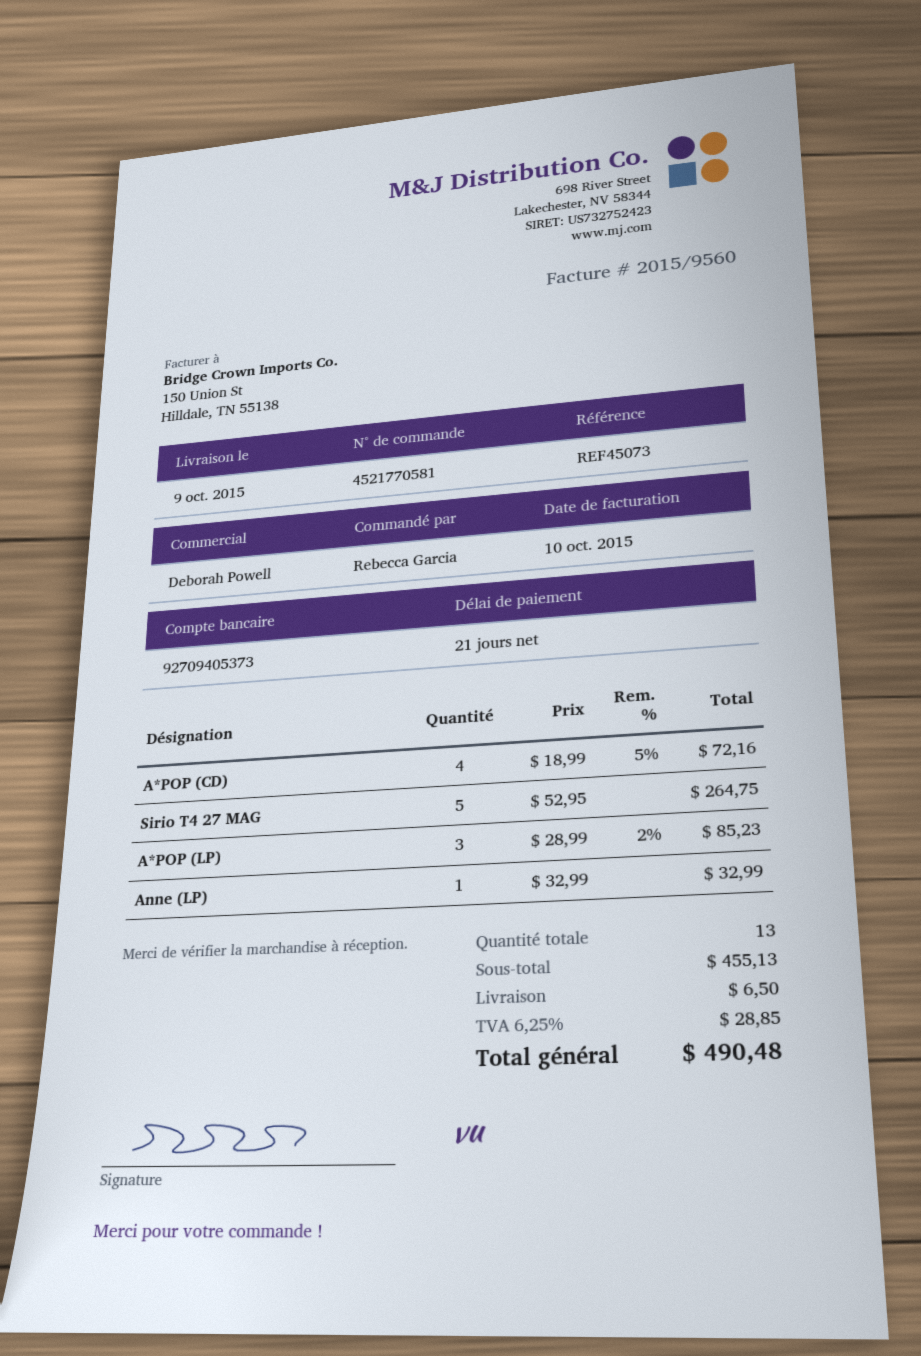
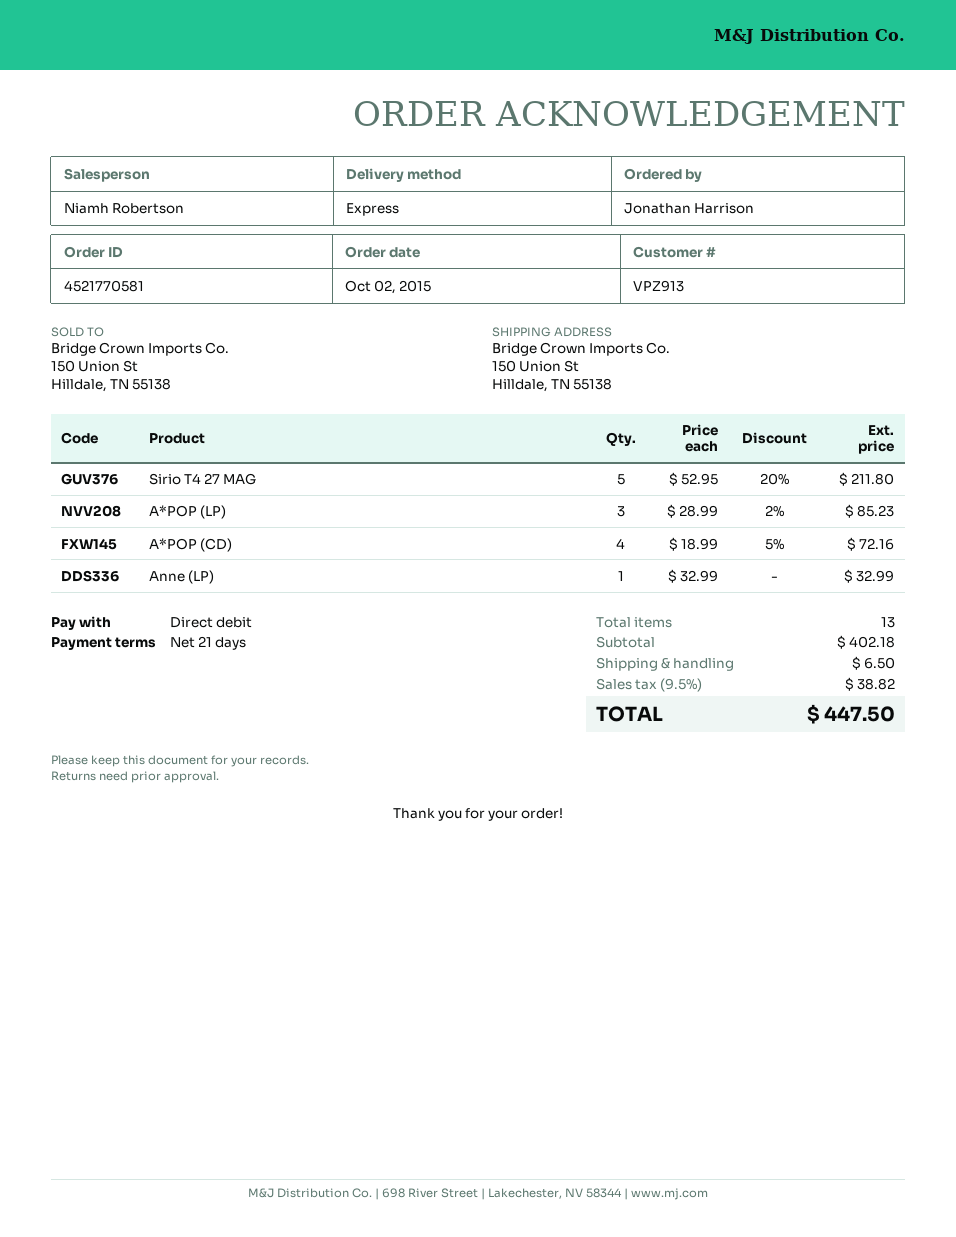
ordered by: Rebecca Garcia -> Jonathan Harrison
sales rep: Deborah Powell -> Niamh Robertson
Sirio T4 27 MAG: 5 x 52.95 = 264.75 -> 5 x 52.95 - 20% = 211.80
subtotal: 455.13 -> 402.18
tax: 6.25% = 28.85 -> 9.5% = 38.82
total: 490.48 -> 447.50

